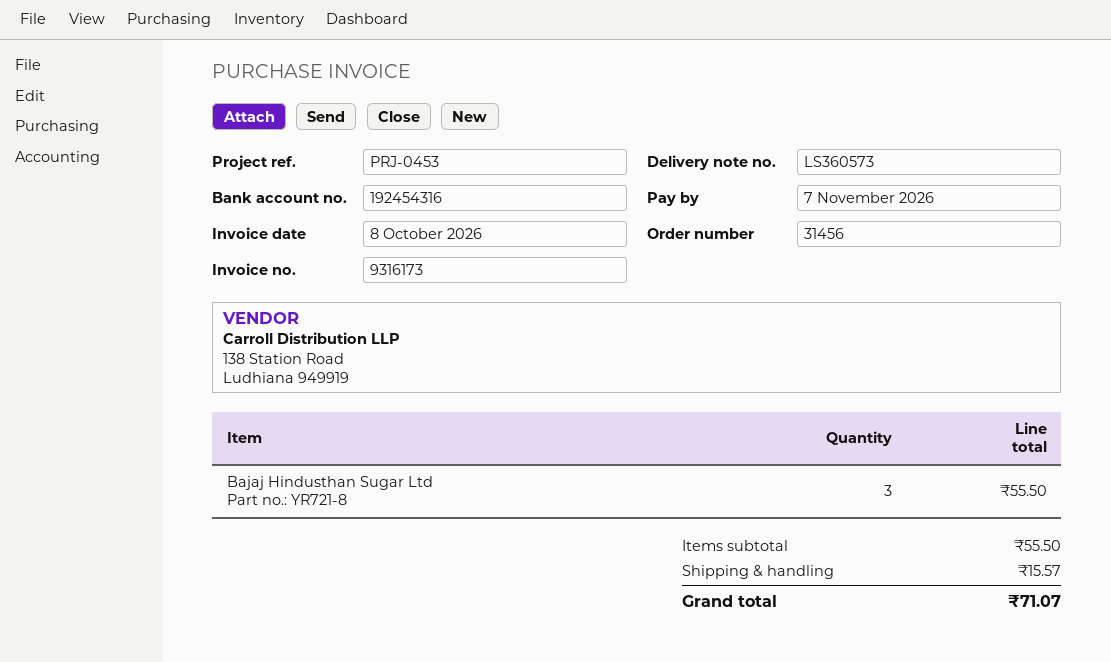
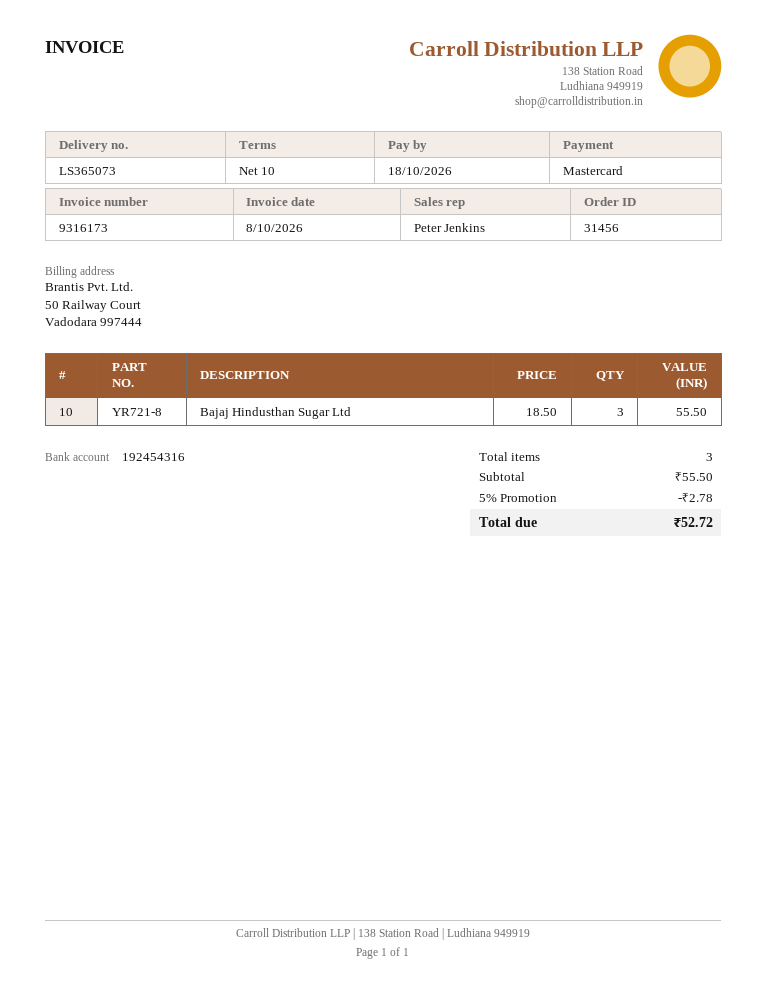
delivery note number: LS360573 -> LS365073
due date: 2026-11-07 -> 2026-10-18
discount: none -> 5% = 2.78
shipping: 15.57 -> none
total: 71.07 -> 52.72

